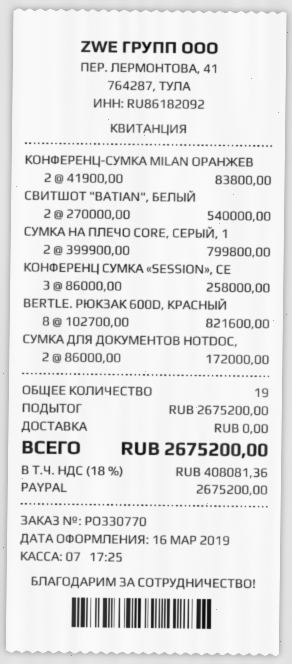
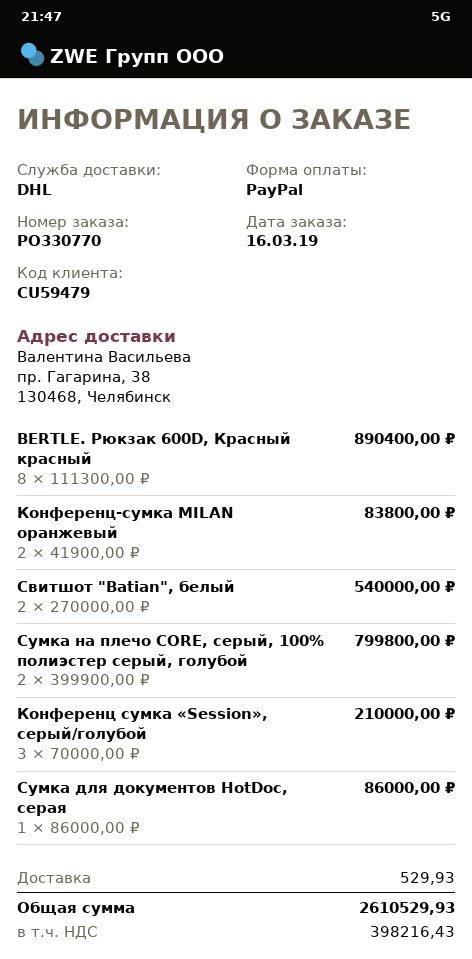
КОНФЕРЕНЦ СУМКА «SESSION», СЕ: 3 x 86000.00 = 258000.00 -> 3 x 70000.00 = 210000.00
BERTLE. РЮКЗАК 600D, КРАСНЫЙ: 8 x 102700.00 = 821600.00 -> 8 x 111300.00 = 890400.00
СУМКА ДЛЯ ДОКУМЕНТОВ HOTDOC,: 2 x 86000.00 = 172000.00 -> 1 x 86000.00 = 86000.00
shipping: 0.00 -> 529.93
tax: 408081.36 -> 398216.43
total: 2675200.00 -> 2610529.93

